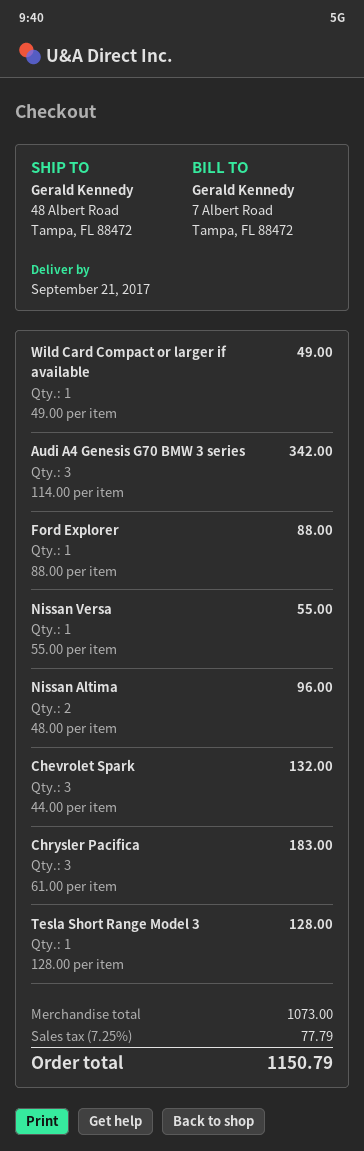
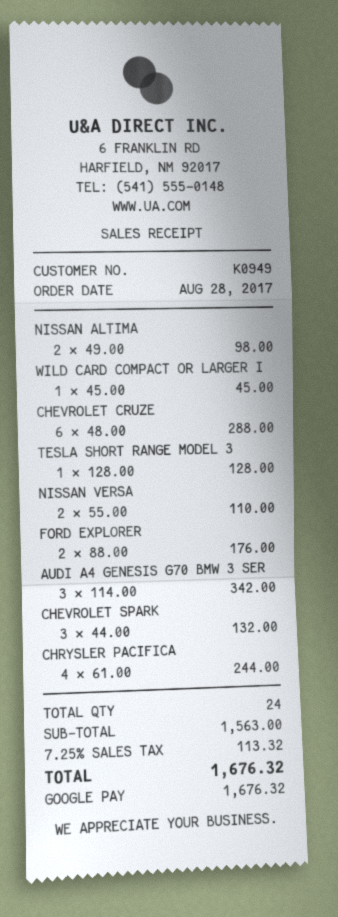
Wild Card Compact or larger if available: 1 x 49.00 = 49.00 -> 1 x 45.00 = 45.00
Ford Explorer: 1 x 88.00 = 88.00 -> 2 x 88.00 = 176.00
Nissan Versa: 1 x 55.00 = 55.00 -> 2 x 55.00 = 110.00
Nissan Altima: 2 x 48.00 = 96.00 -> 2 x 49.00 = 98.00
Chrysler Pacifica: 3 x 61.00 = 183.00 -> 4 x 61.00 = 244.00
CHEVROLET CRUZE: none -> 6 x 48.00 = 288.00
subtotal: 1073.00 -> 1563.00
tax: 7.25% = 77.79 -> 7.25% = 113.32
total: 1150.79 -> 1676.32

